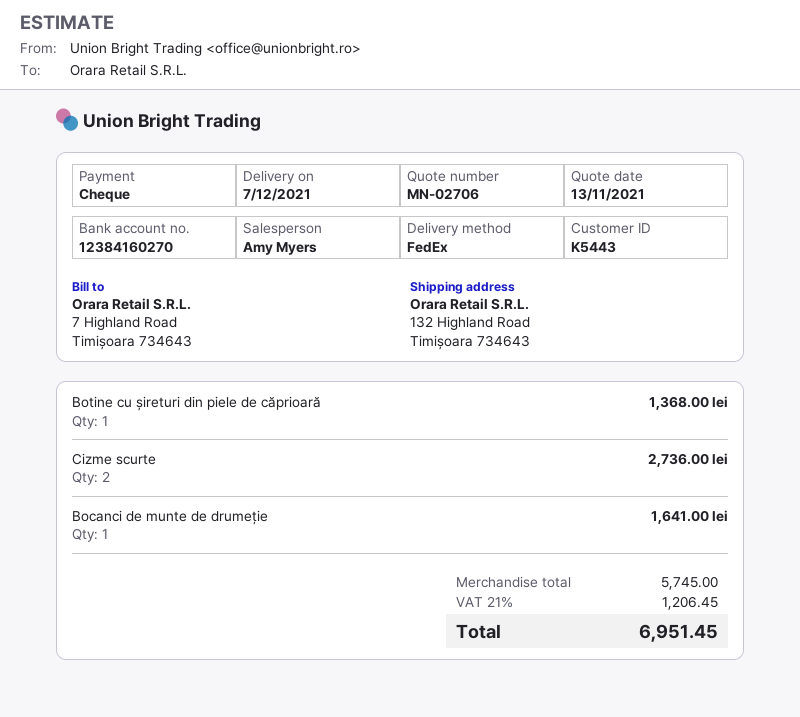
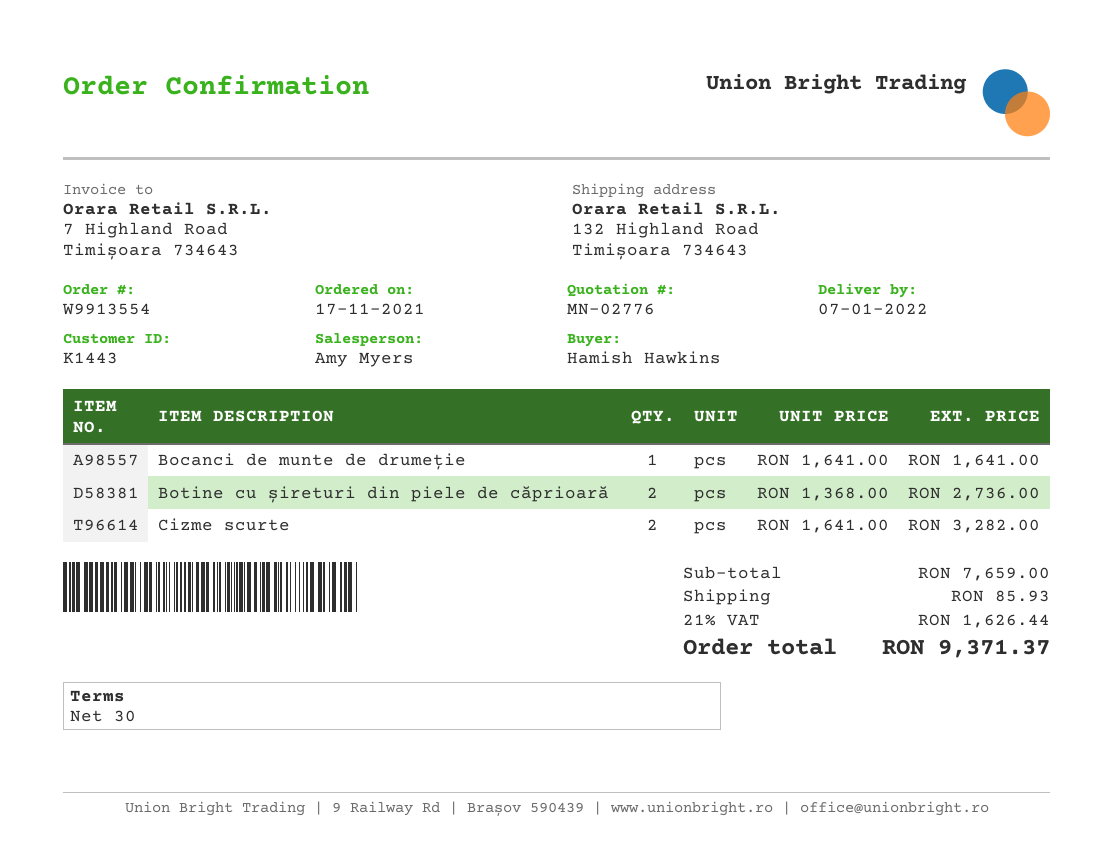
quote number: MN-02706 -> MN-02776
delivery date: 2021-12-07 -> 2022-01-07
customer number: K5443 -> K1443
Botine cu șireturi din piele de căprioară: 1 for 1368.00 -> 2 for 2736.00
Cizme scurte: 2 for 2736.00 -> 2 for 3282.00
subtotal: 5745.00 -> 7659.00
shipping: none -> 85.93
tax: 21% = 1206.45 -> 21% = 1626.44
total: 6951.45 -> 9371.37

